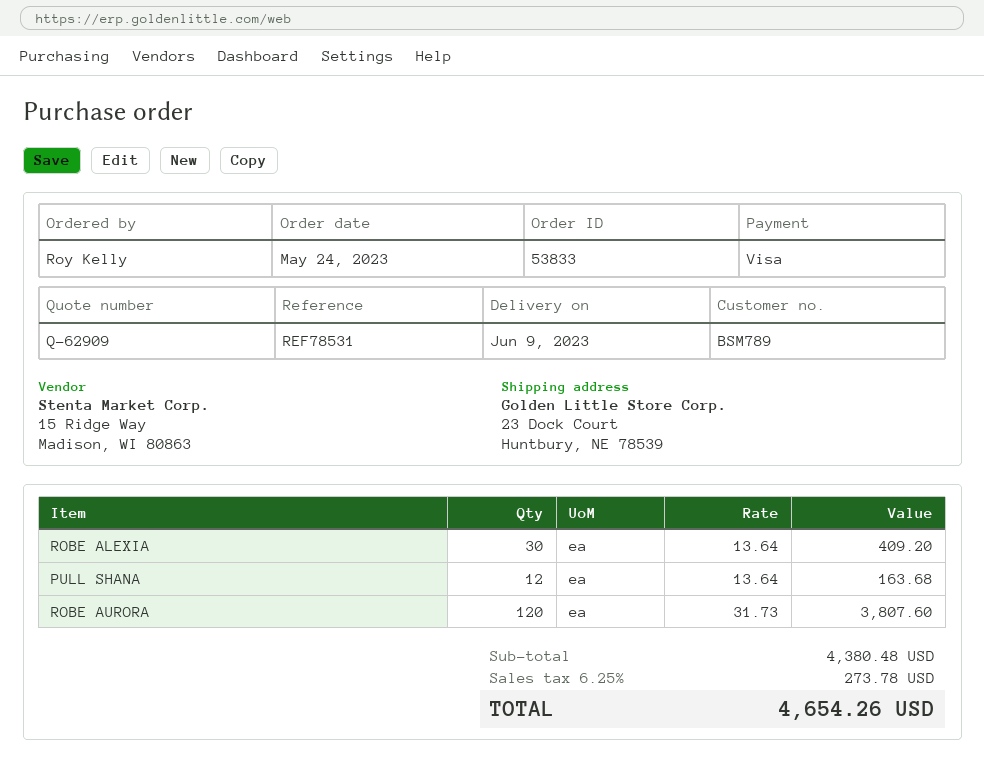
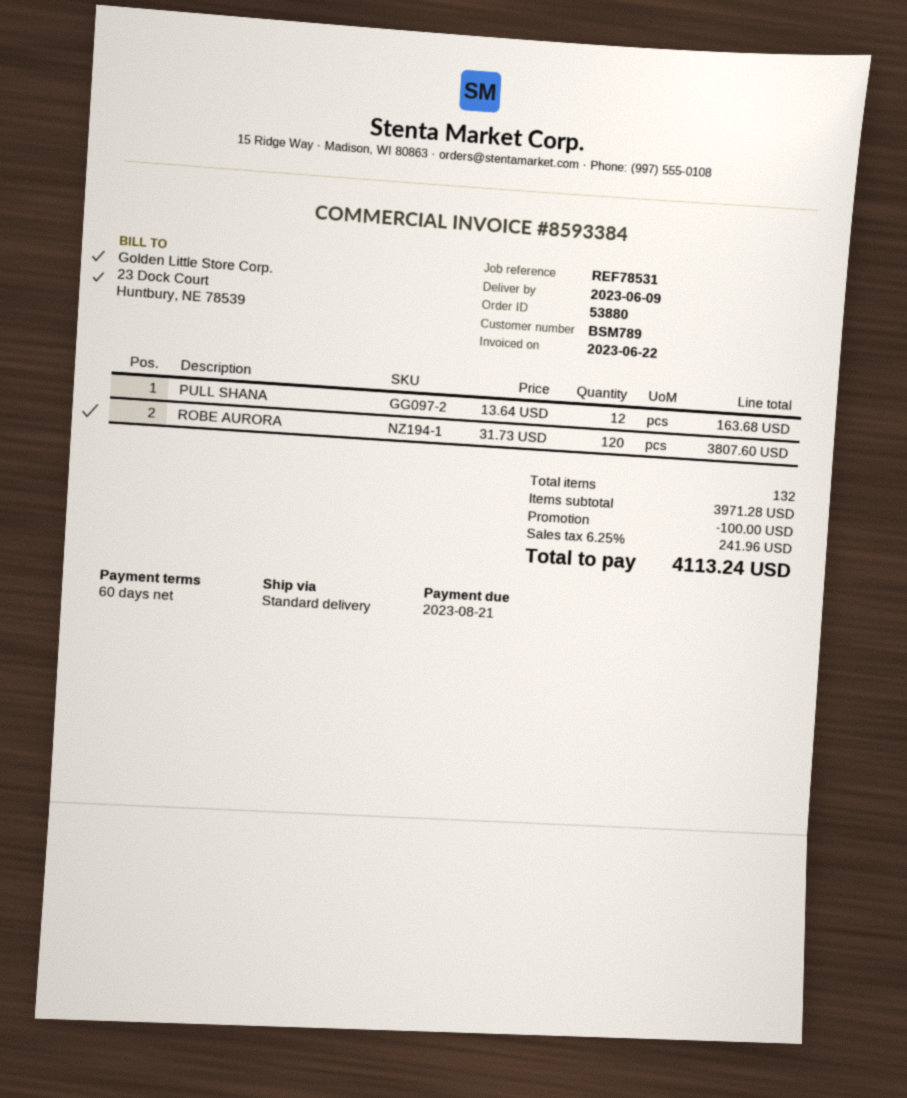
order number: 53833 -> 53880
ROBE ALEXIA: 30 x 13.64 = 409.20 -> none
subtotal: 4380.48 -> 3971.28
discount: none -> 100.00
tax: 6.25% = 273.78 -> 6.25% = 241.96
total: 4654.26 -> 4113.24

